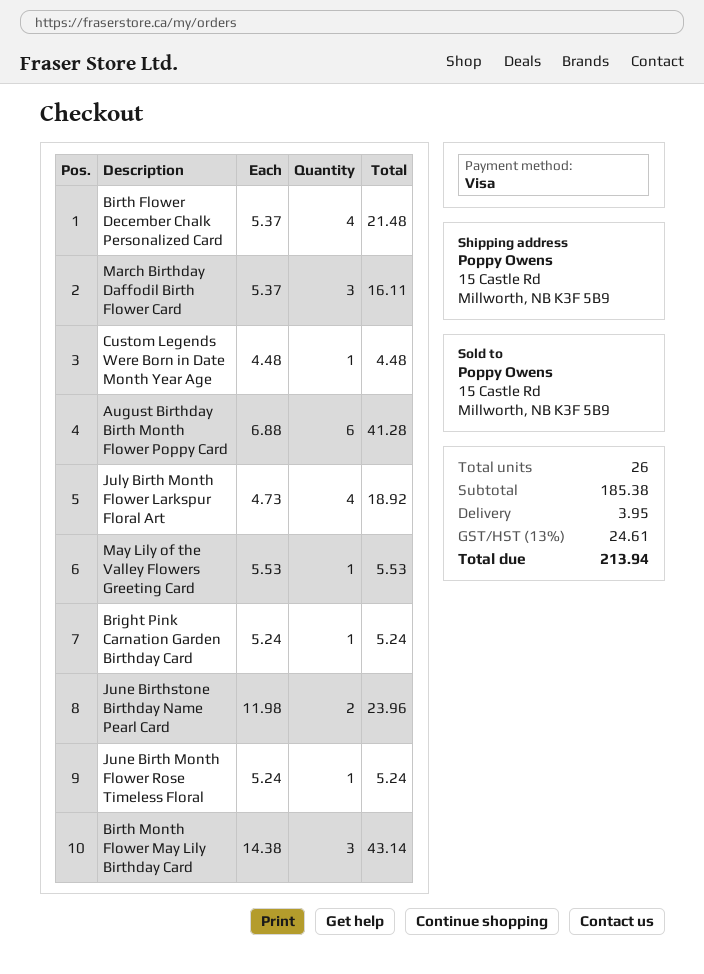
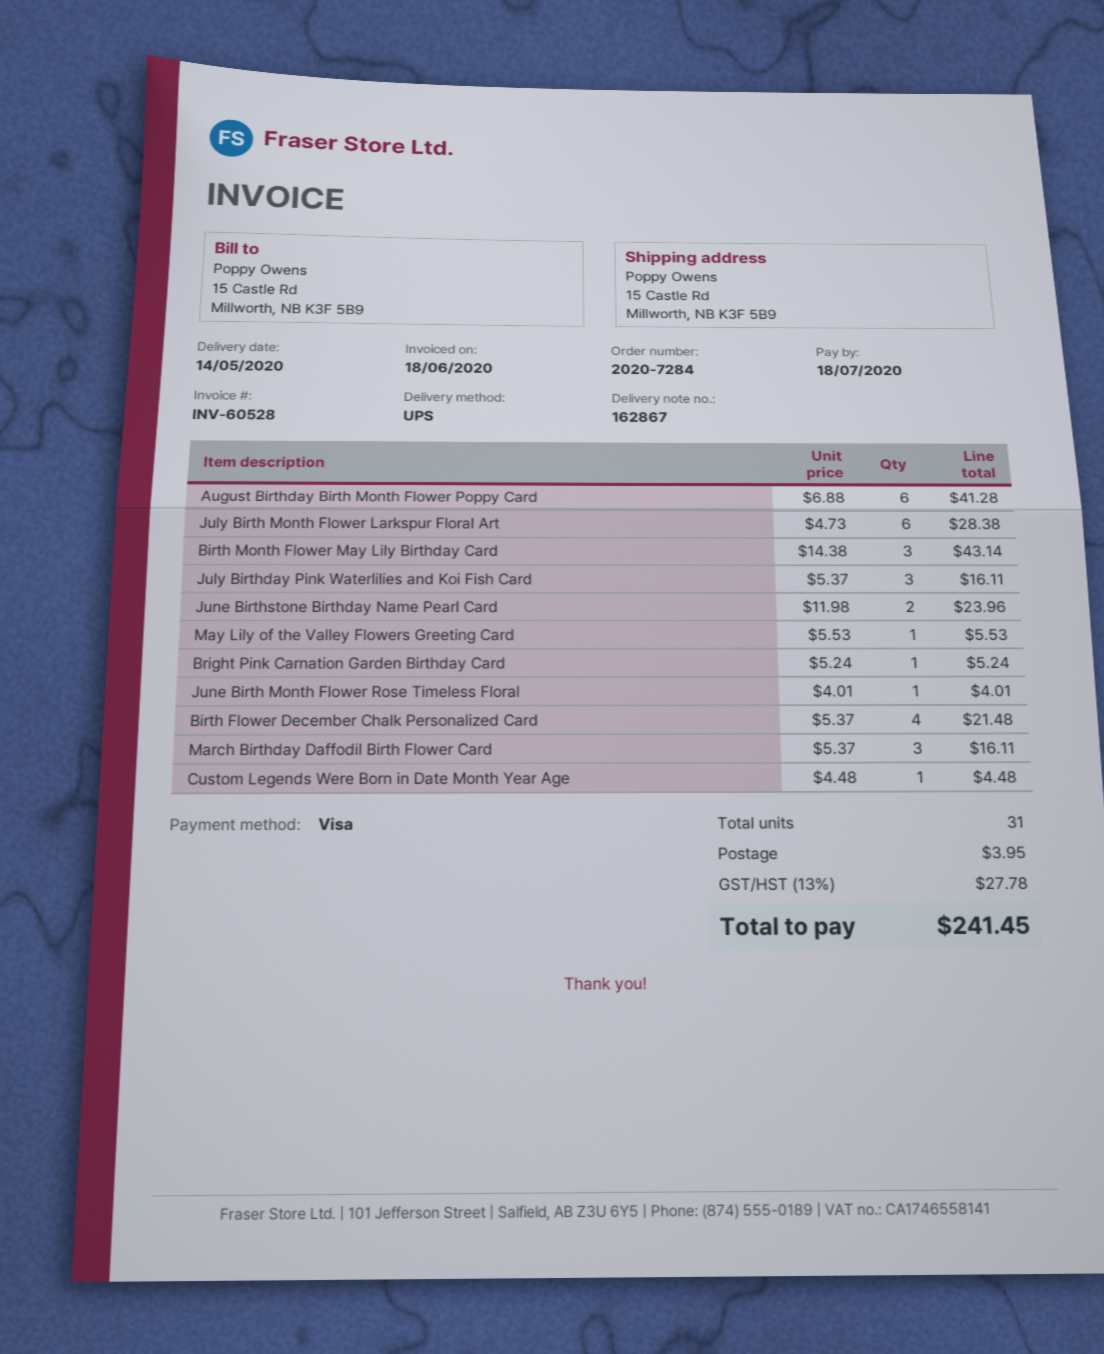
July Birth Month Flower Larkspur Floral Art: 4 x 4.73 = 18.92 -> 6 x 4.73 = 28.38
June Birth Month Flower Rose Timeless Floral: 1 x 5.24 = 5.24 -> 1 x 4.01 = 4.01
July Birthday Pink Waterlilies and Koi Fish Card: none -> 3 x 5.37 = 16.11
total quantity: 26 -> 31
tax: 13% = 24.61 -> 13% = 27.78
total: 213.94 -> 241.45

